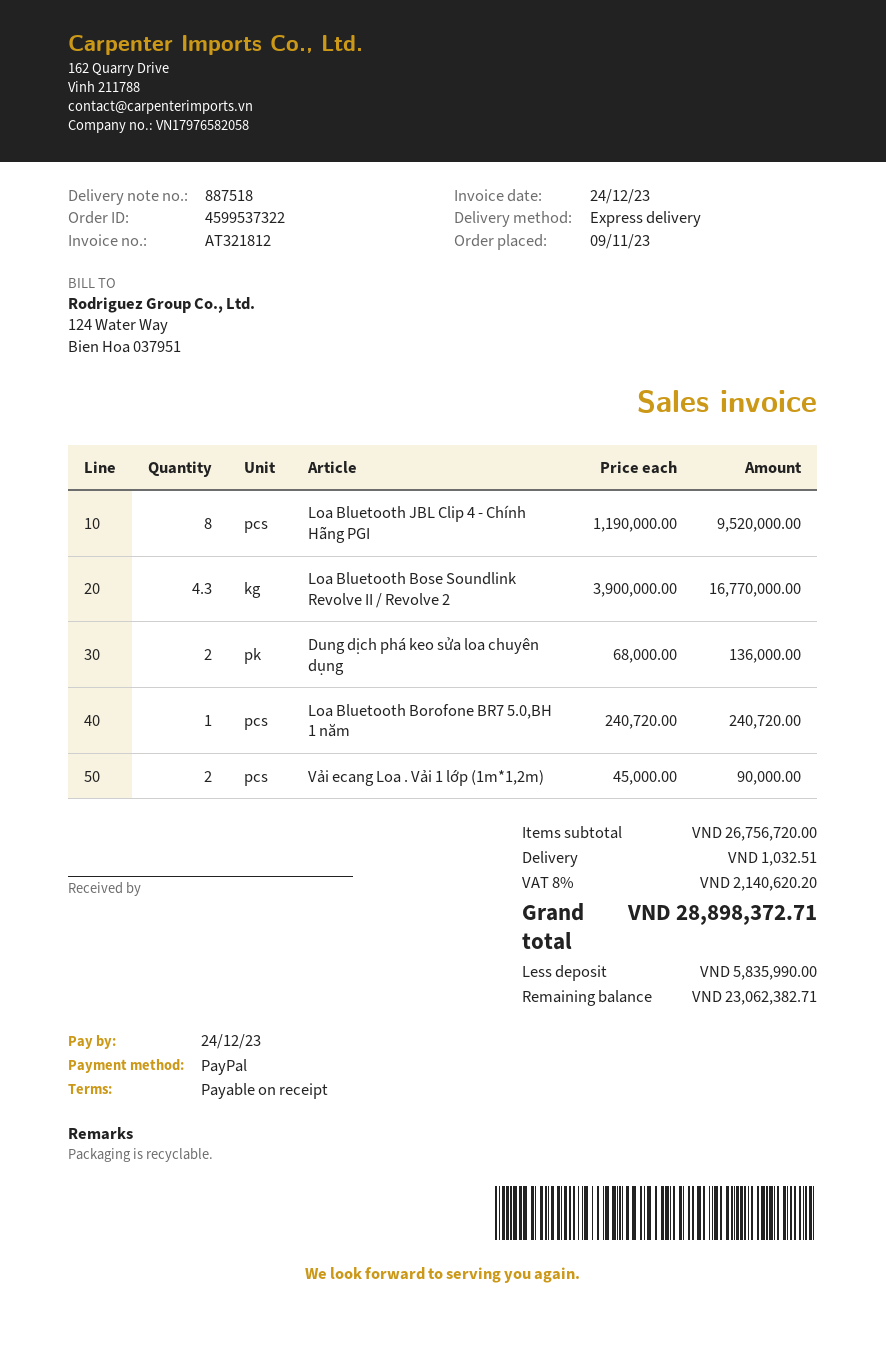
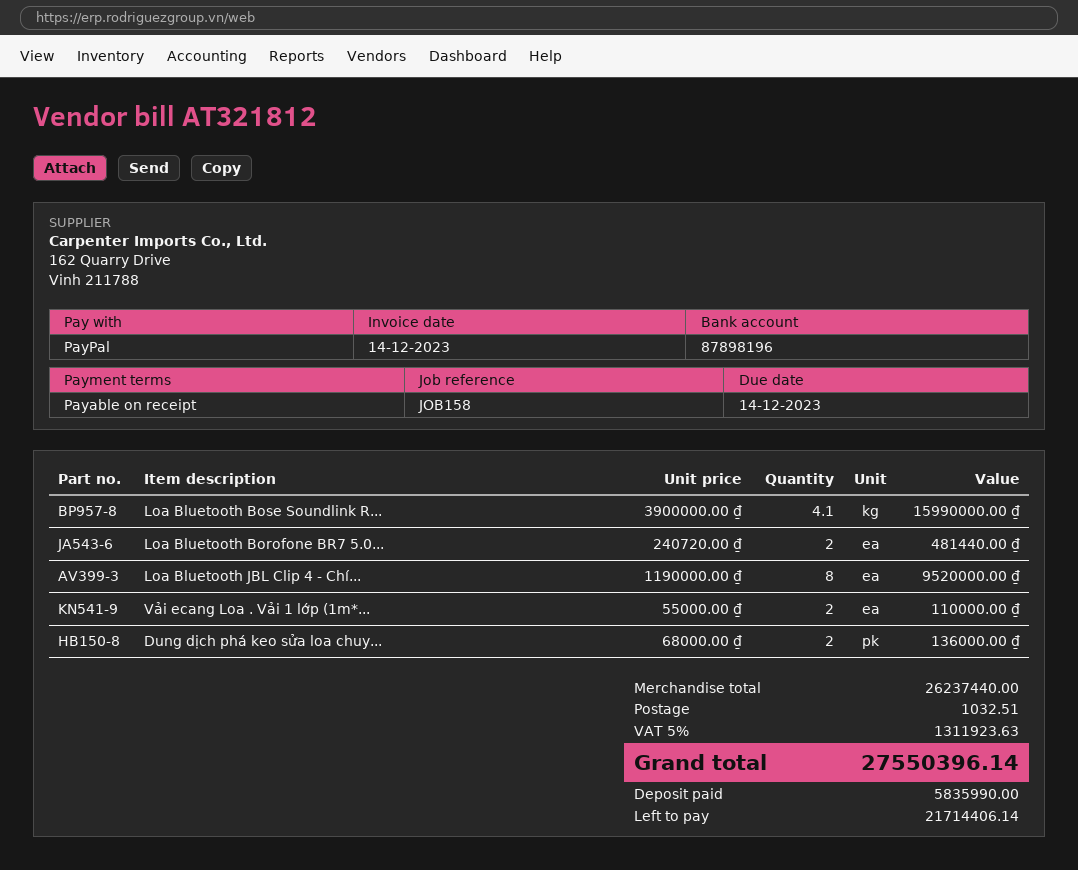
invoice date: 2023-12-24 -> 2023-12-14
due date: 2023-12-24 -> 2023-12-14
Loa Bluetooth Bose Soundlink Revolve II / Revolve 2: 4.3 x 3900000.00 = 16770000.00 -> 4.1 x 3900000.00 = 15990000.00
Loa Bluetooth Borofone BR7 5.0,BH 1 năm: 1 x 240720.00 = 240720.00 -> 2 x 240720.00 = 481440.00
Vải ecang Loa . Vải 1 lớp (1m*1,2m): 2 x 45000.00 = 90000.00 -> 2 x 55000.00 = 110000.00
subtotal: 26756720.00 -> 26237440.00
tax: 8% = 2140620.20 -> 5% = 1311923.63
total: 28898372.71 -> 27550396.14
balance: 23062382.71 -> 21714406.14

